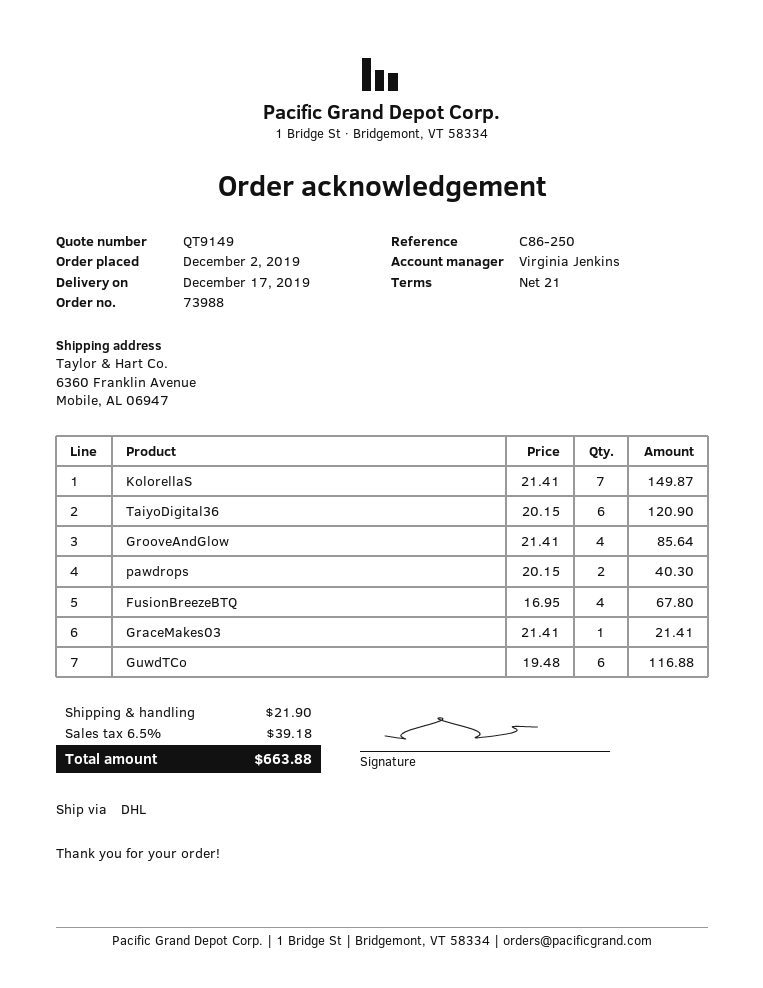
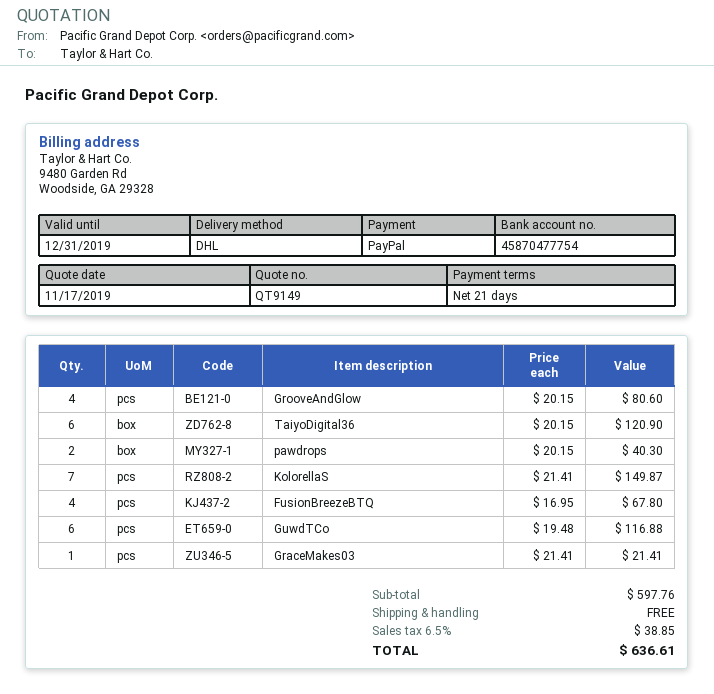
GrooveAndGlow: 4 x 21.41 = 85.64 -> 4 x 20.15 = 80.60
shipping: 21.90 -> 0.00
tax: 6.5% = 39.18 -> 6.5% = 38.85
total: 663.88 -> 636.61

